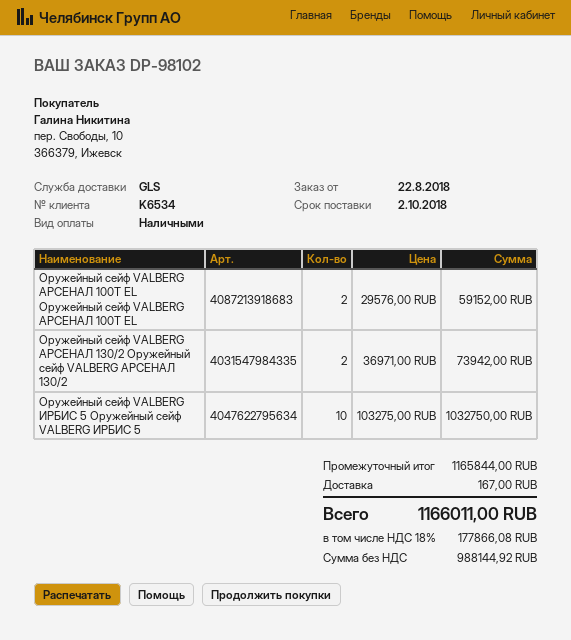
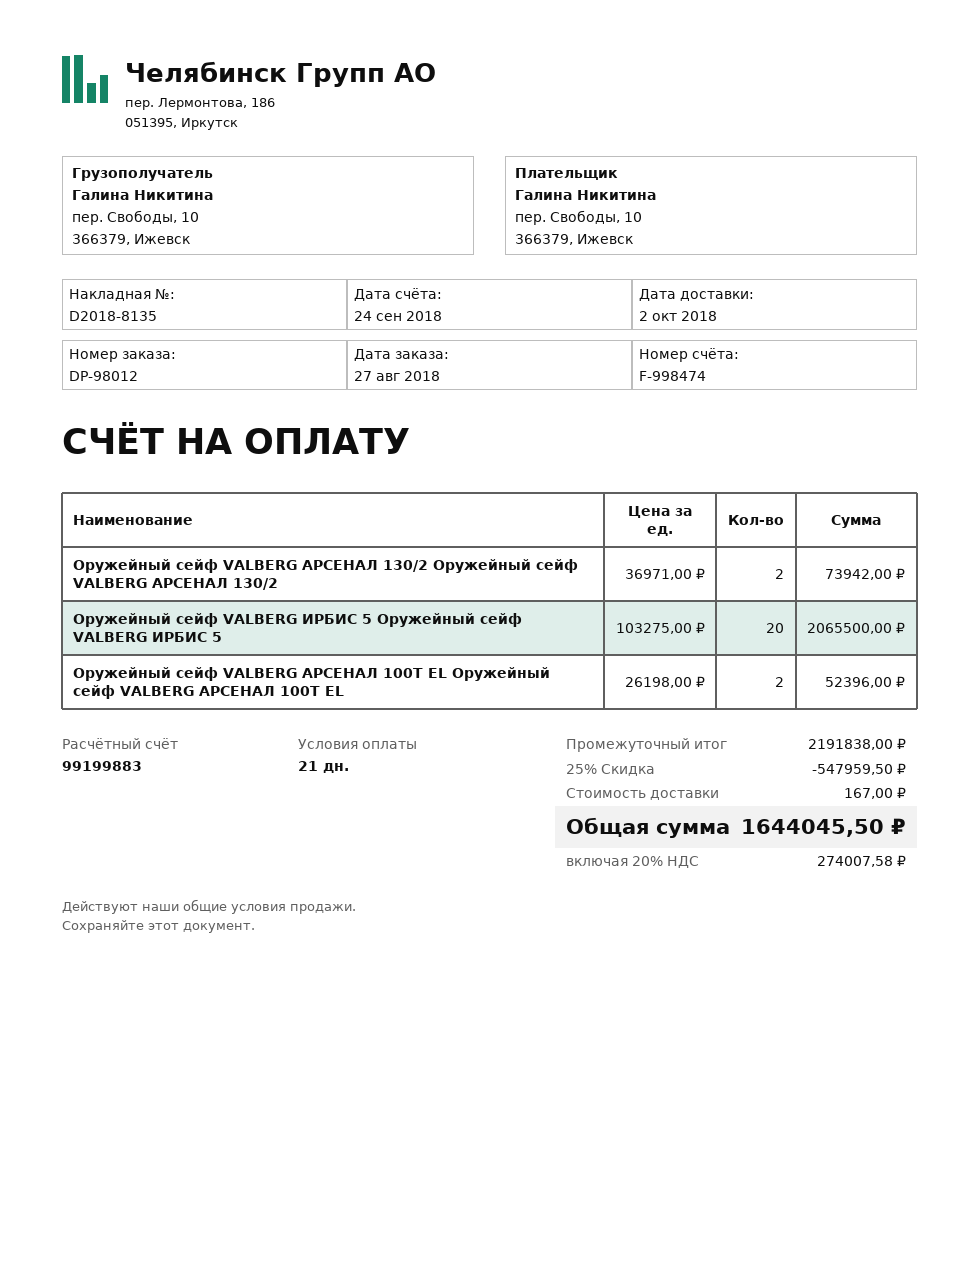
order number: DP-98102 -> DP-98012
order date: 2018-08-22 -> 2018-08-27
Оружейный сейф VALBERG АРСЕНАЛ 100Т EL Оружейный сейф VALBERG АРСЕНАЛ 100Т EL: 2 x 29576.00 = 59152.00 -> 2 x 26198.00 = 52396.00
Оружейный сейф VALBERG ИРБИС 5 Оружейный сейф VALBERG ИРБИС 5: 10 x 103275.00 = 1032750.00 -> 20 x 103275.00 = 2065500.00
subtotal: 1165844.00 -> 2191838.00
discount: none -> 25% = 547959.50
tax: 18% = 177866.08 -> 20% = 274007.58
total: 1166011.00 -> 1644045.50

